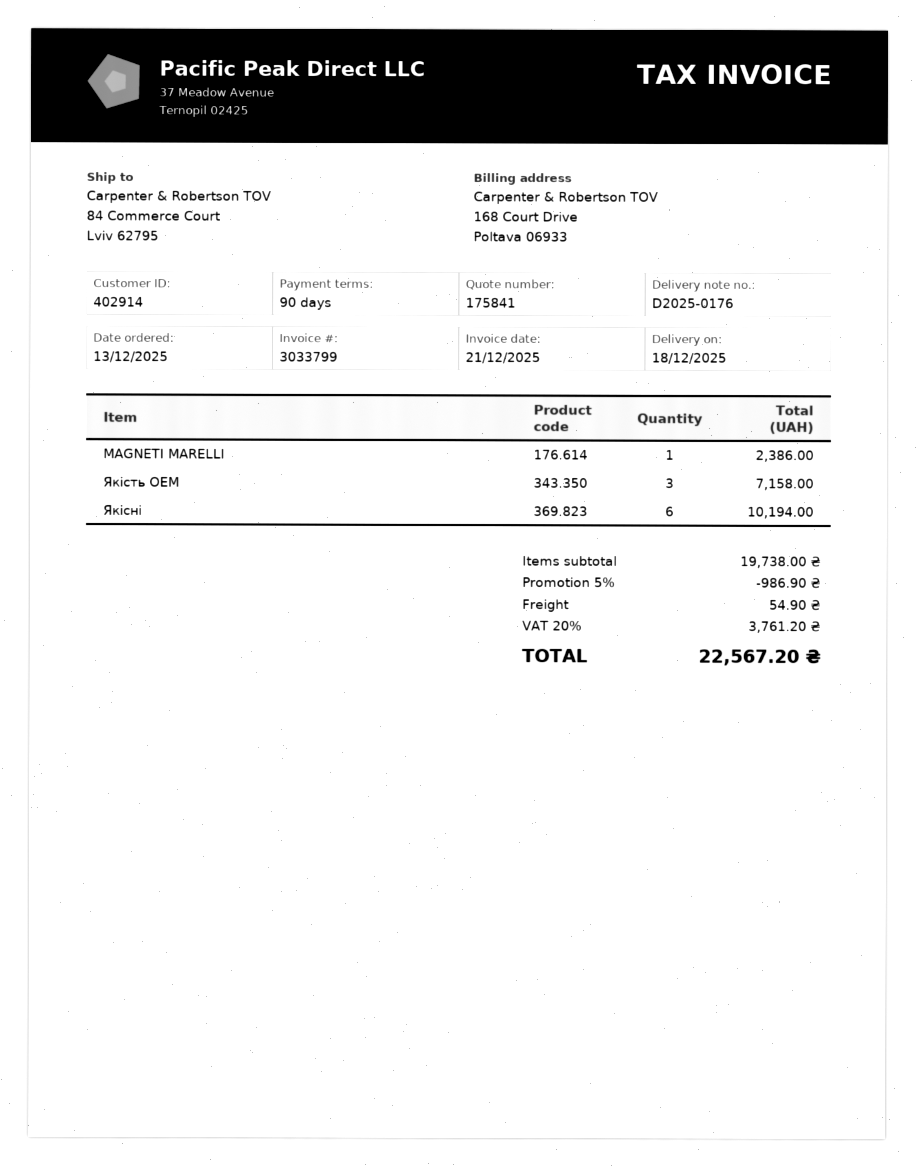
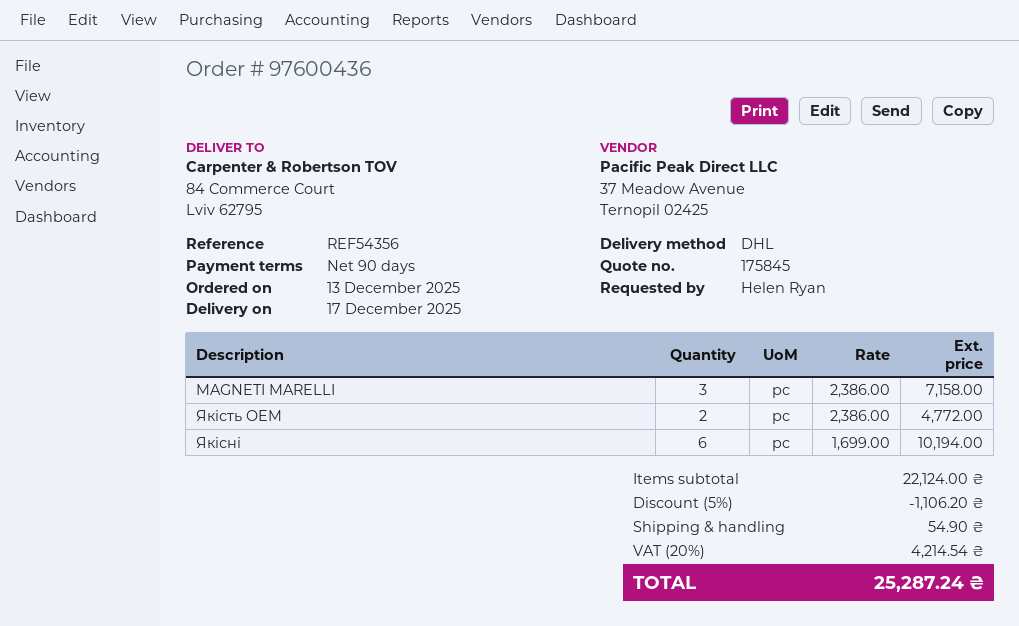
quote number: 175841 -> 175845
delivery date: 2025-12-18 -> 2025-12-17
MAGNETI MARELLI: 1 for 2386.00 -> 3 for 7158.00
Якість OEM: 3 for 7158.00 -> 2 for 4772.00
subtotal: 19738.00 -> 22124.00
discount: 5% = 986.90 -> 5% = 1106.20
tax: 20% = 3761.20 -> 20% = 4214.54
total: 22567.20 -> 25287.24

